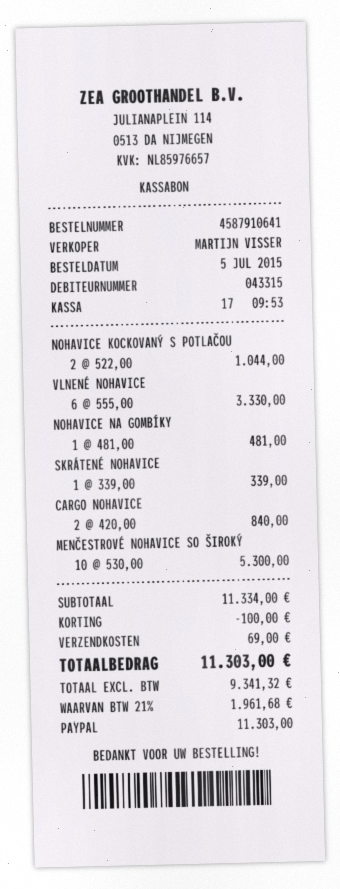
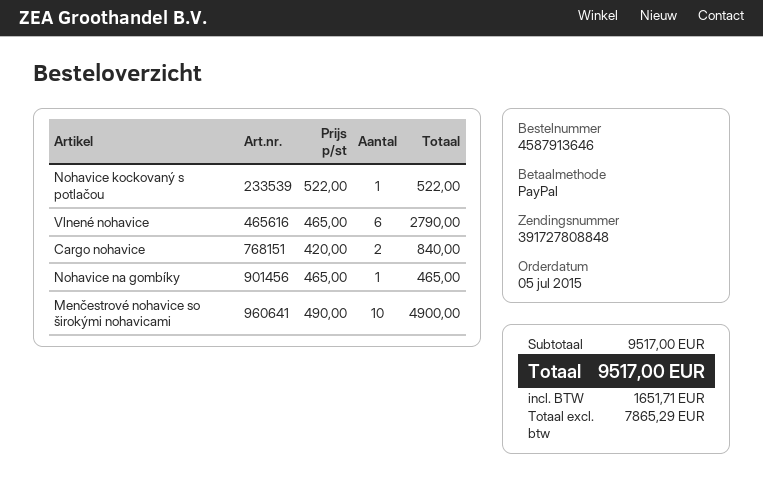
order number: 4587910641 -> 4587913646
NOHAVICE KOCKOVANÝ S POTLAČOU: 2 x 522.00 = 1044.00 -> 1 x 522.00 = 522.00
VLNENÉ NOHAVICE: 6 x 555.00 = 3330.00 -> 6 x 465.00 = 2790.00
NOHAVICE NA GOMBÍKY: 1 x 481.00 = 481.00 -> 1 x 465.00 = 465.00
SKRÁTENÉ NOHAVICE: 1 x 339.00 = 339.00 -> none
MENČESTROVÉ NOHAVICE SO ŠIROKÝ: 10 x 530.00 = 5300.00 -> 10 x 490.00 = 4900.00
subtotal: 11334.00 -> 9517.00
discount: 100.00 -> none
shipping: 69.00 -> none
net: 9341.32 -> 7865.29
tax: 1961.68 -> 1651.71
total: 11303.00 -> 9517.00

